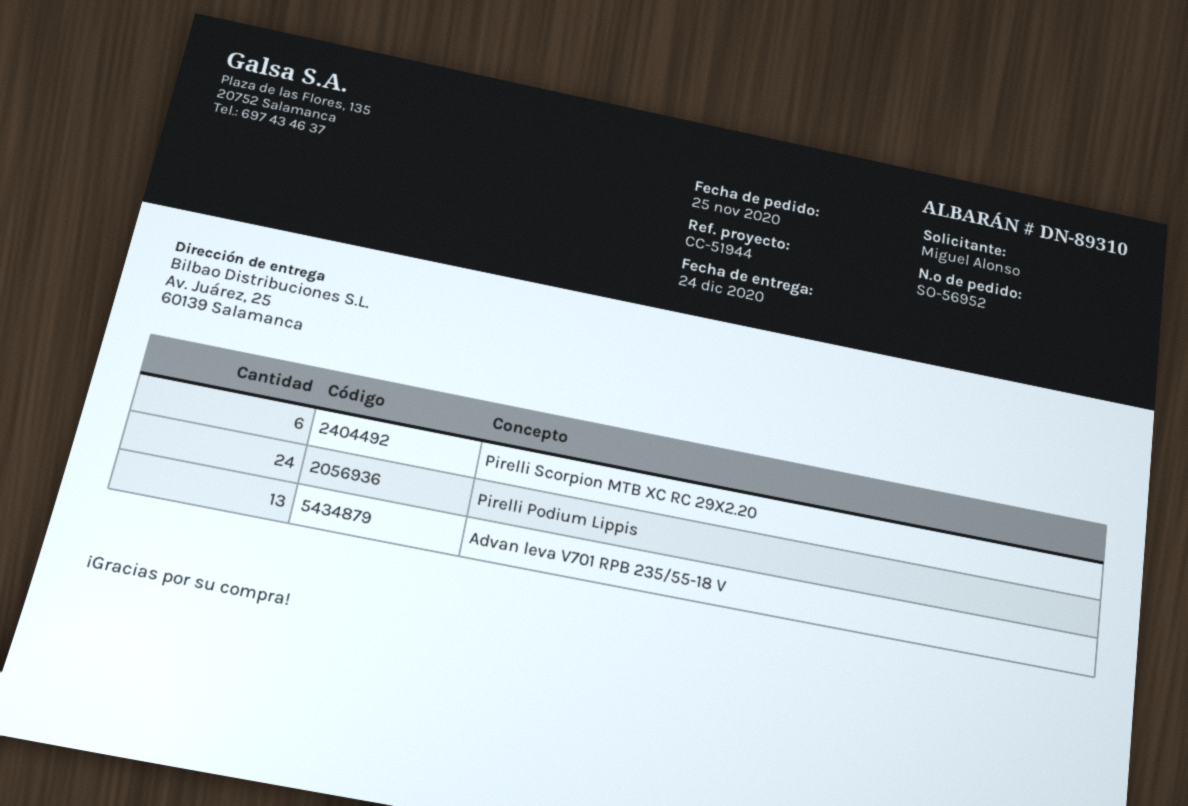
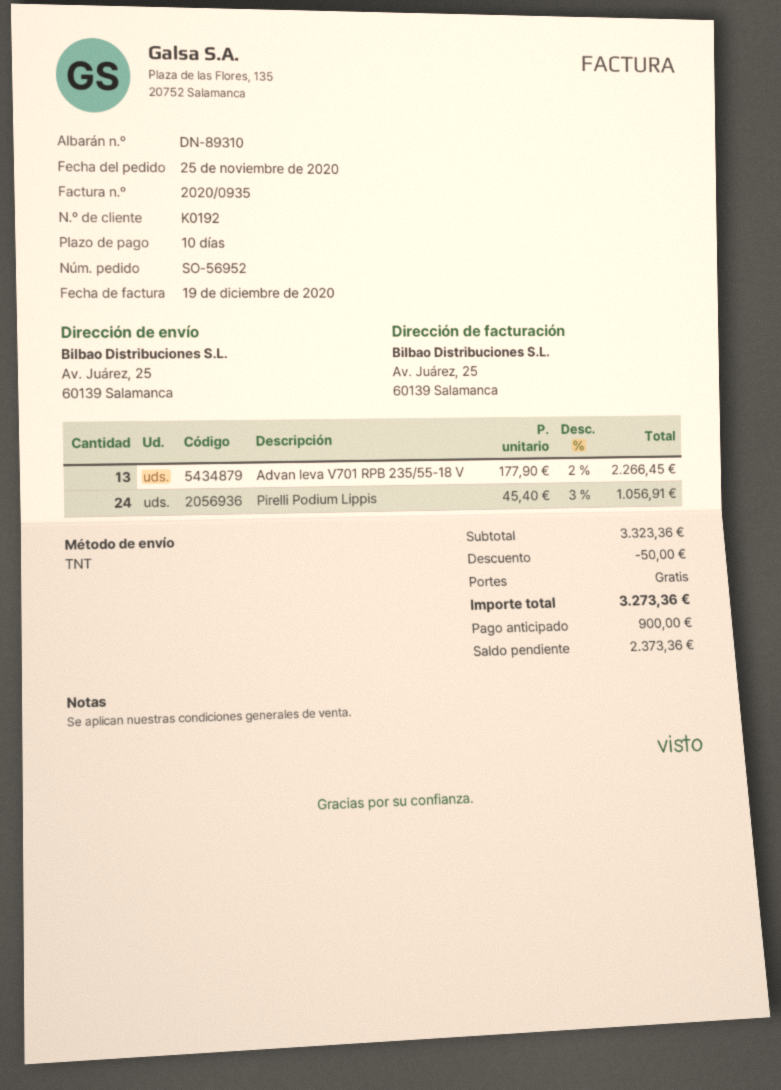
Pirelli Scorpion MTB XC RC 29X2.20: 6 -> none

